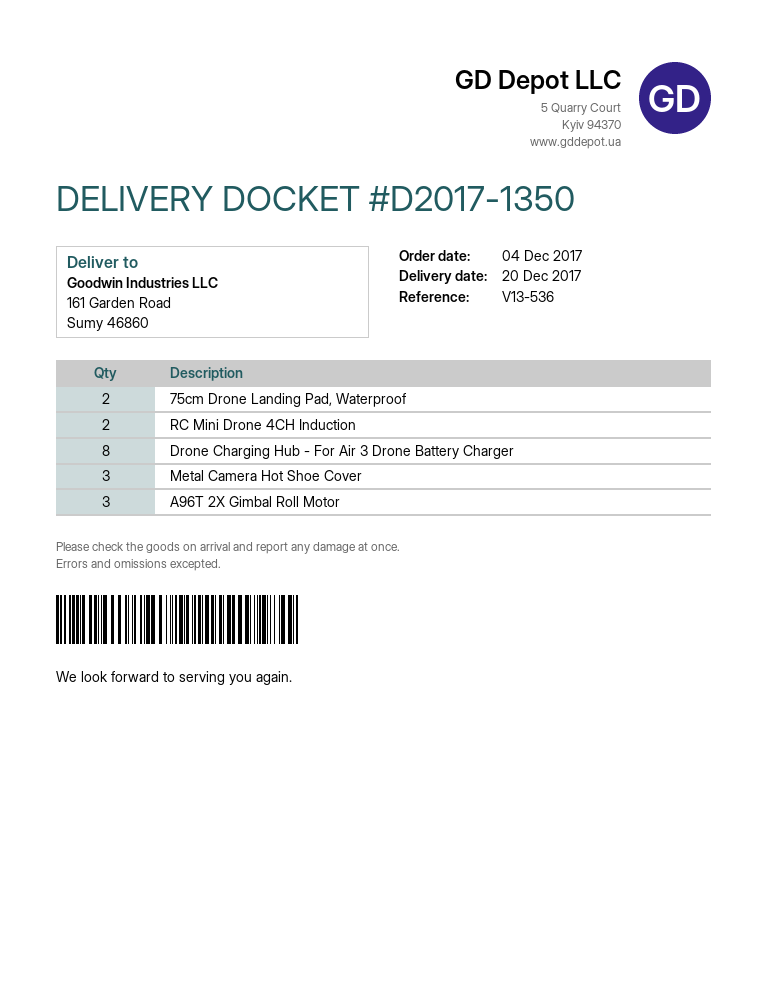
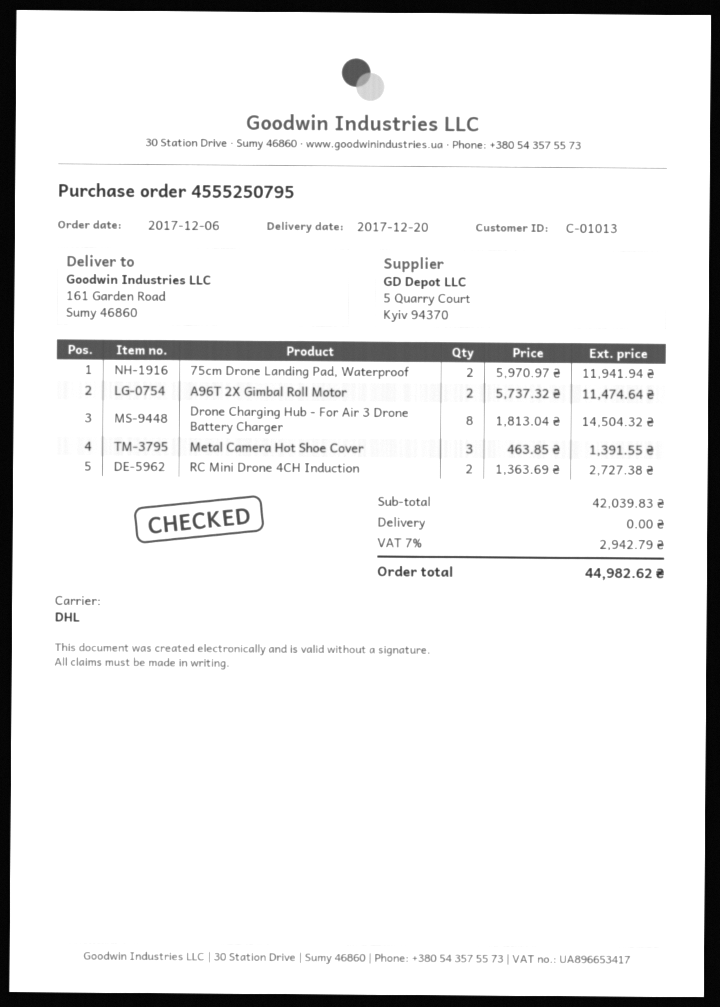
order date: 2017-12-04 -> 2017-12-06
A96T 2X Gimbal Roll Motor: 3 -> 2

